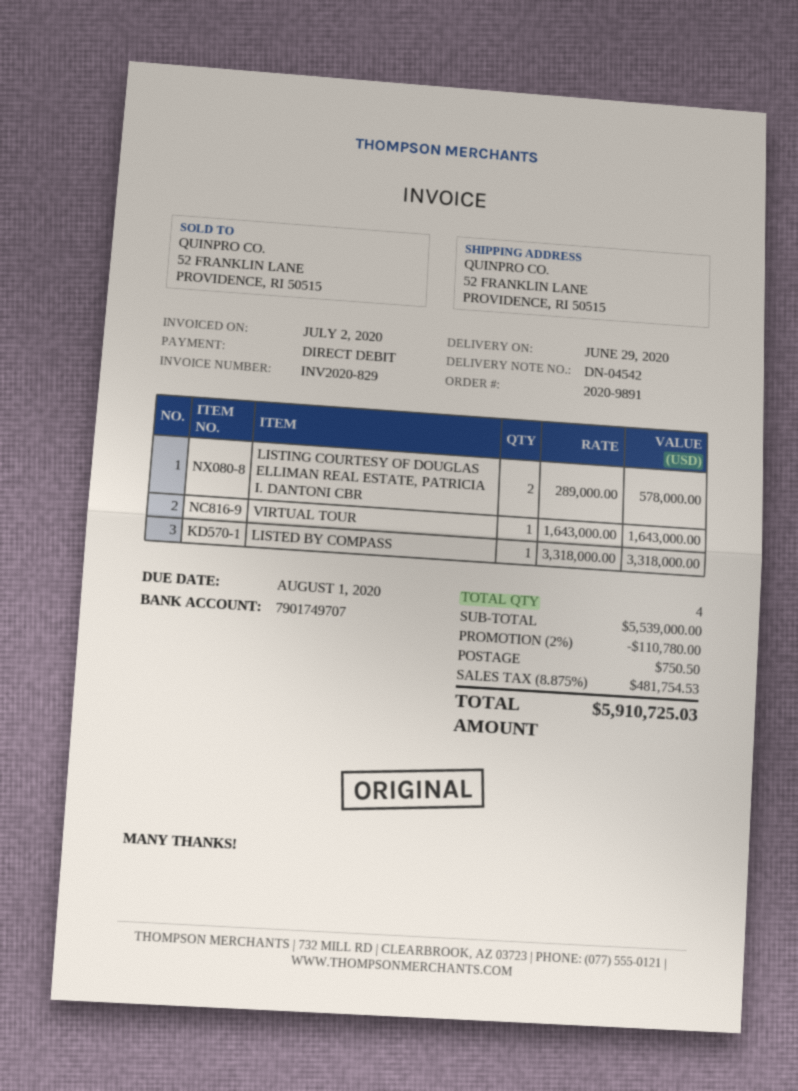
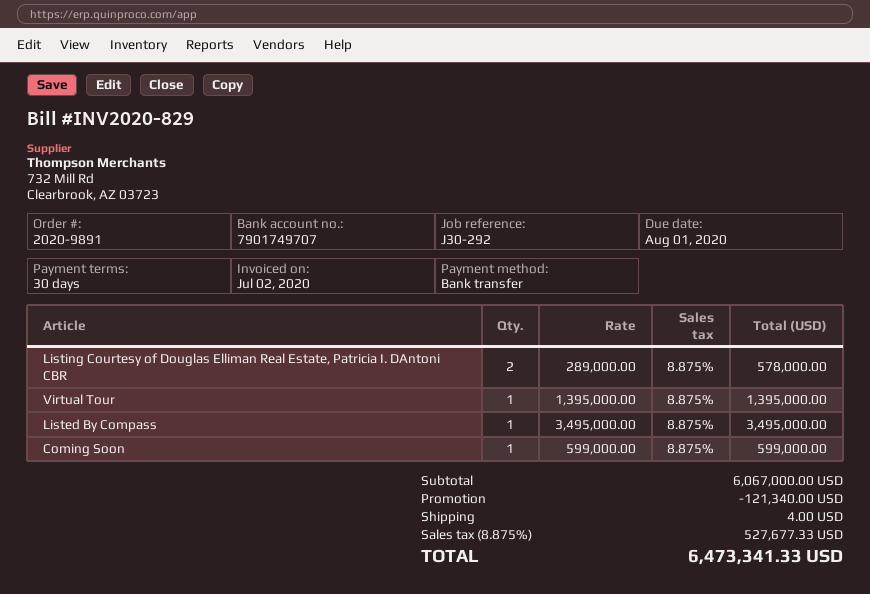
payment method: direct debit -> bank transfer
VIRTUAL TOUR: 1 x 1643000.00 = 1643000.00 -> 1 x 1395000.00 = 1395000.00
LISTED BY COMPASS: 1 x 3318000.00 = 3318000.00 -> 1 x 3495000.00 = 3495000.00
Coming Soon: none -> 1 x 599000.00 = 599000.00
subtotal: 5539000.00 -> 6067000.00
discount: 110780.00 -> 121340.00
shipping: 750.50 -> 4.00
tax: 8.875% = 481754.53 -> 8.875% = 527677.33
total: 5910725.03 -> 6473341.33

